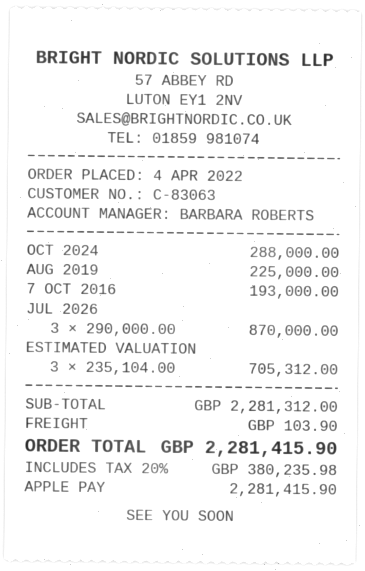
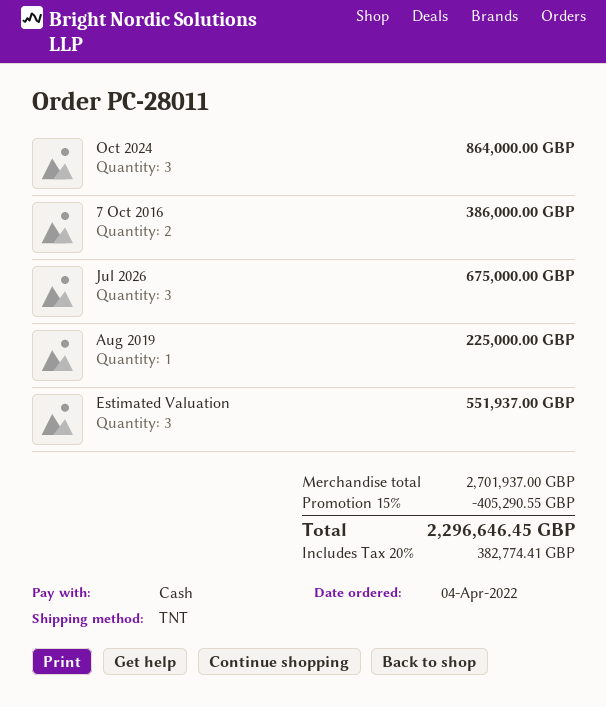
payment method: Apple Pay -> cash
OCT 2024: 1 for 288000.00 -> 3 for 864000.00
7 OCT 2016: 1 for 193000.00 -> 2 for 386000.00
JUL 2026: 3 for 870000.00 -> 3 for 675000.00
ESTIMATED VALUATION: 3 for 705312.00 -> 3 for 551937.00
subtotal: 2281312.00 -> 2701937.00
discount: none -> 15% = 405290.55
shipping: 103.90 -> none
tax: 20% = 380235.98 -> 20% = 382774.41
total: 2281415.90 -> 2296646.45

